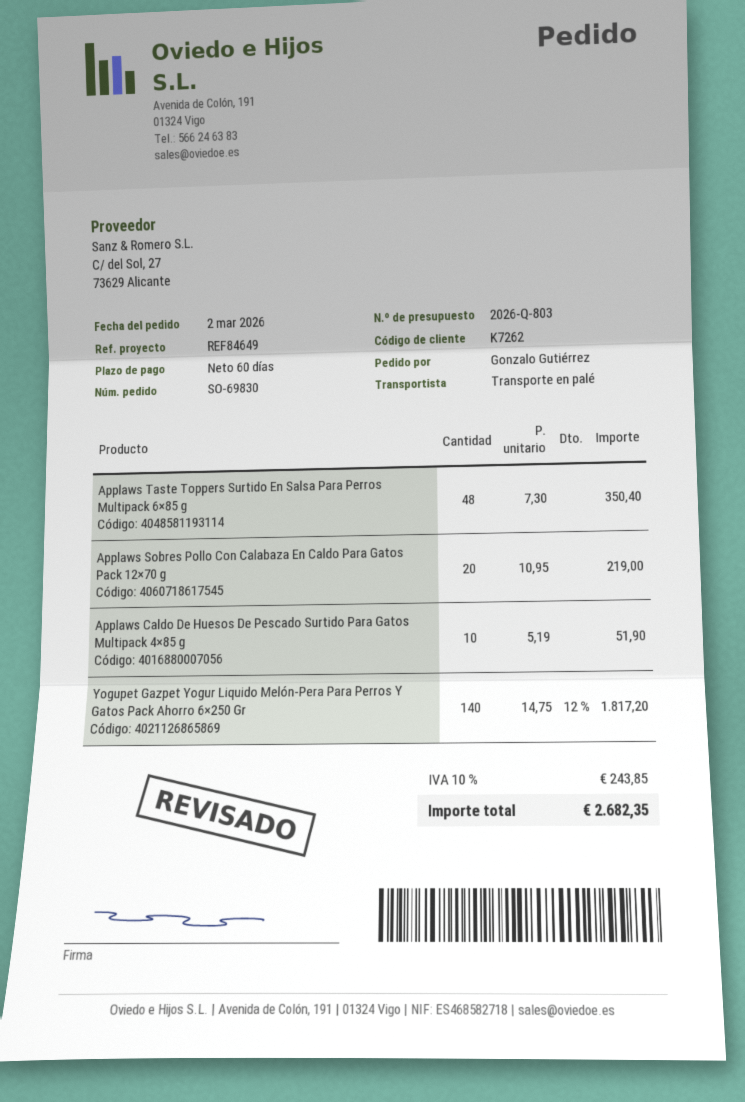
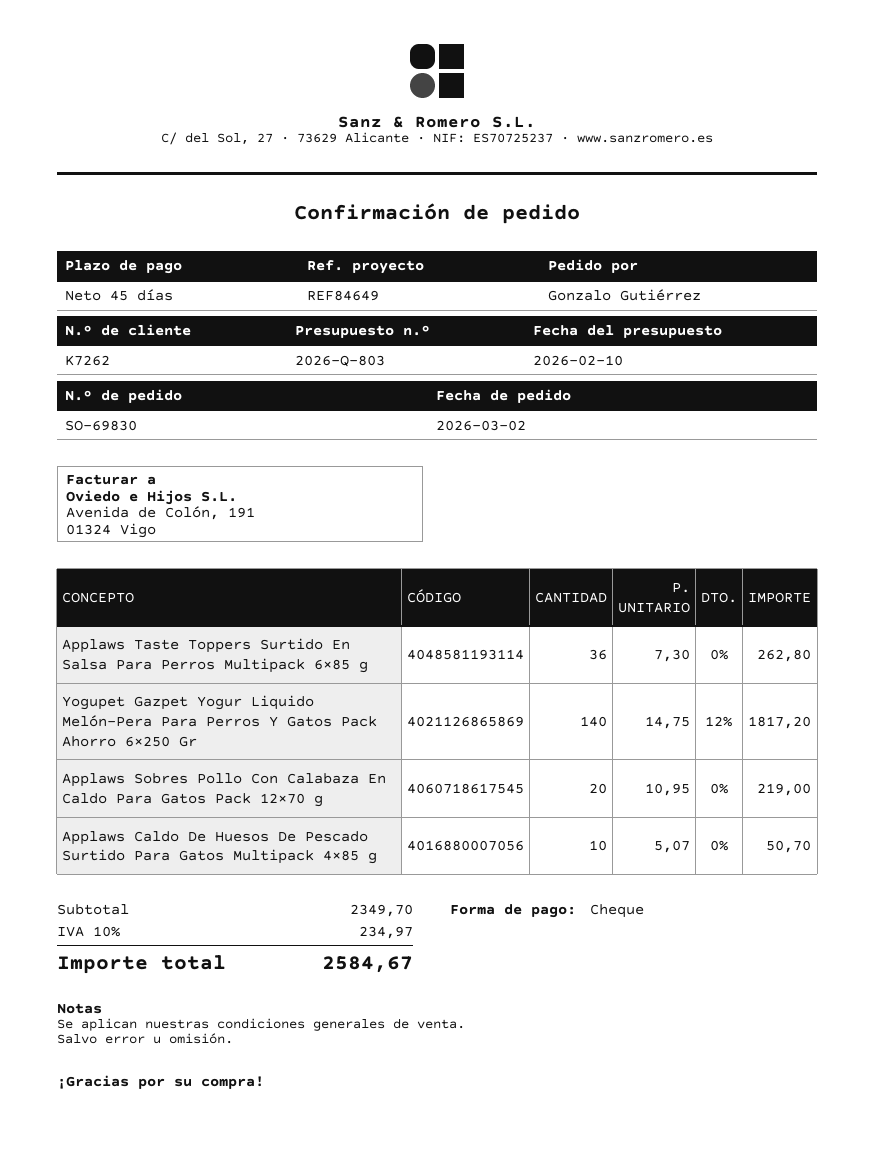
payment terms: 60 days -> 45 days
Applaws Taste Toppers Surtido En Salsa Para Perros Multipack 6×85 g: 48 x 7.30 = 350.40 -> 36 x 7.30 = 262.80
Applaws Caldo De Huesos De Pescado Surtido Para Gatos Multipack 4×85 g: 10 x 5.19 = 51.90 -> 10 x 5.07 = 50.70
tax: 10% = 243.85 -> 10% = 234.97
total: 2682.35 -> 2584.67

